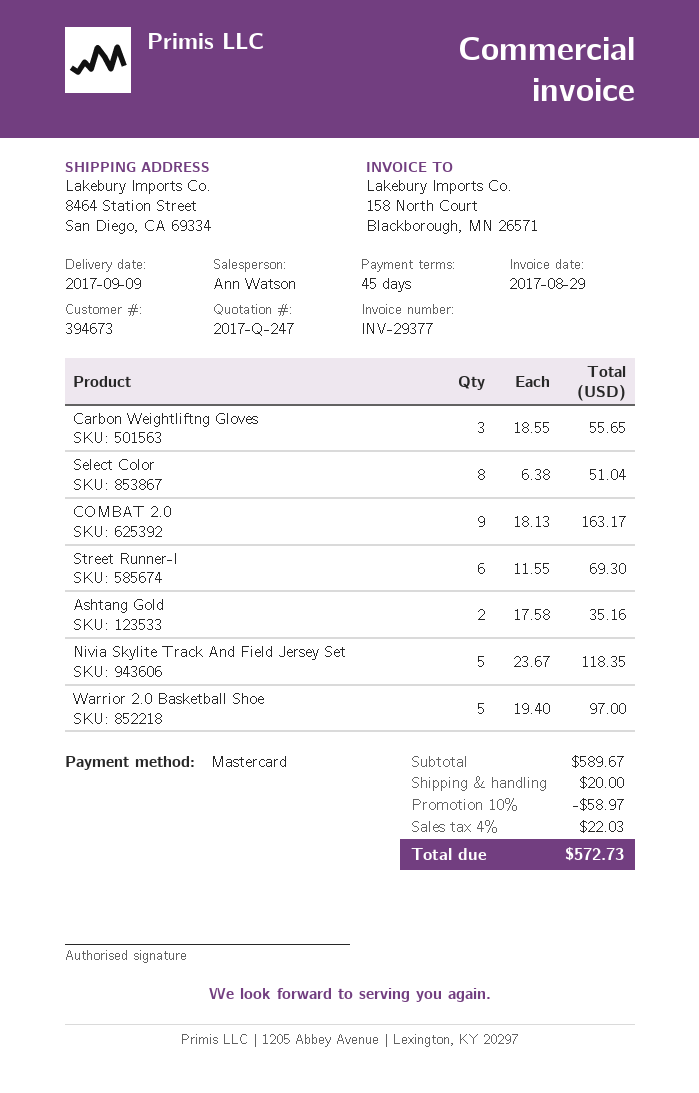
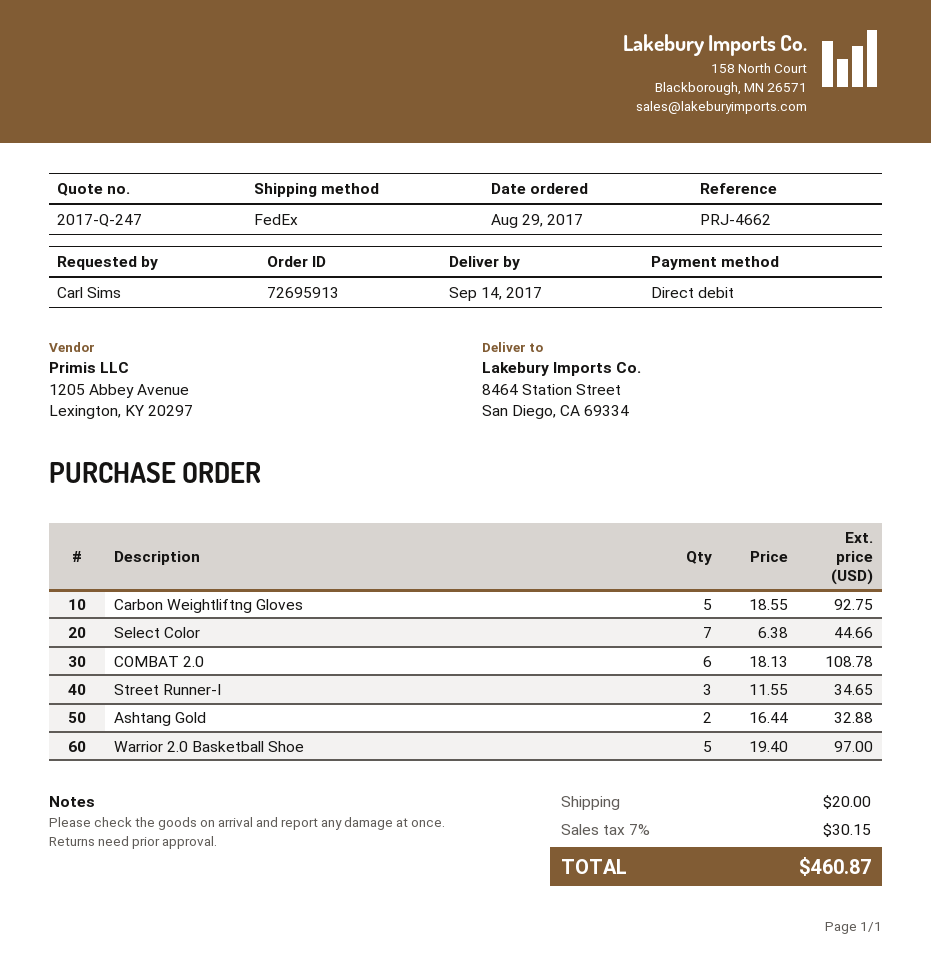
delivery date: 2017-09-09 -> 2017-09-14
payment method: Mastercard -> direct debit
Carbon Weightliftng Gloves: 3 x 18.55 = 55.65 -> 5 x 18.55 = 92.75
Select Color: 8 x 6.38 = 51.04 -> 7 x 6.38 = 44.66
COMBAT 2.0: 9 x 18.13 = 163.17 -> 6 x 18.13 = 108.78
Street Runner-I: 6 x 11.55 = 69.30 -> 3 x 11.55 = 34.65
Ashtang Gold: 2 x 17.58 = 35.16 -> 2 x 16.44 = 32.88
Nivia Skylite Track And Field Jersey Set: 5 x 23.67 = 118.35 -> none
discount: 10% = 58.97 -> none
tax: 4% = 22.03 -> 7% = 30.15
total: 572.73 -> 460.87

